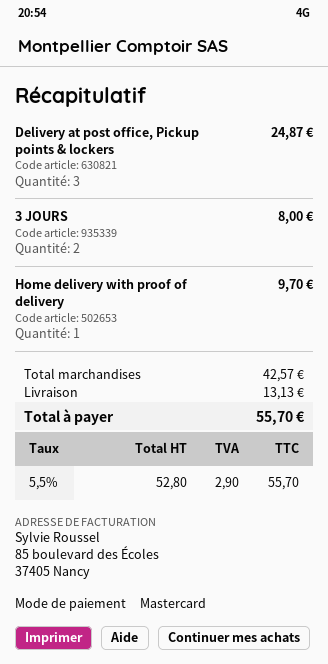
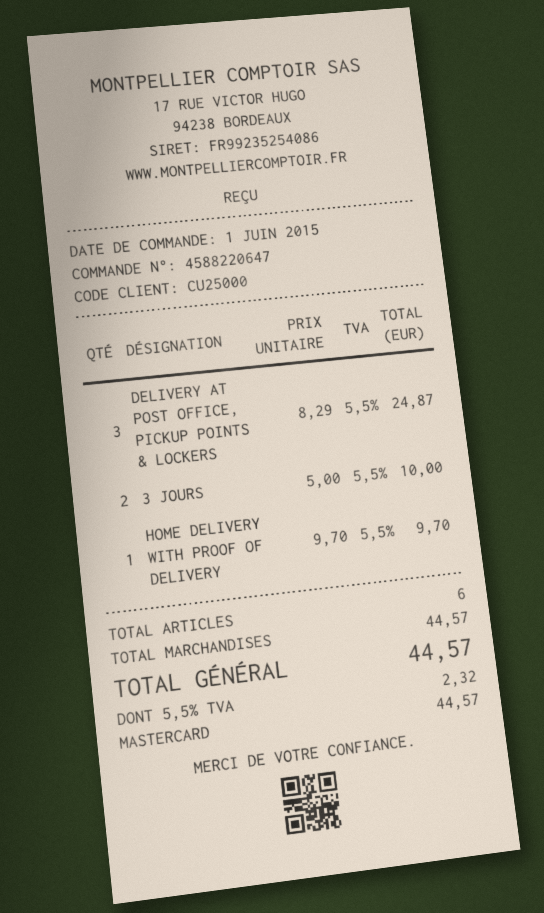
3 JOURS: 2 for 8.00 -> 2 for 10.00
subtotal: 42.57 -> 44.57
shipping: 13.13 -> none
tax: 5.5% = 2.90 -> 5.5% = 2.32
total: 55.70 -> 44.57

